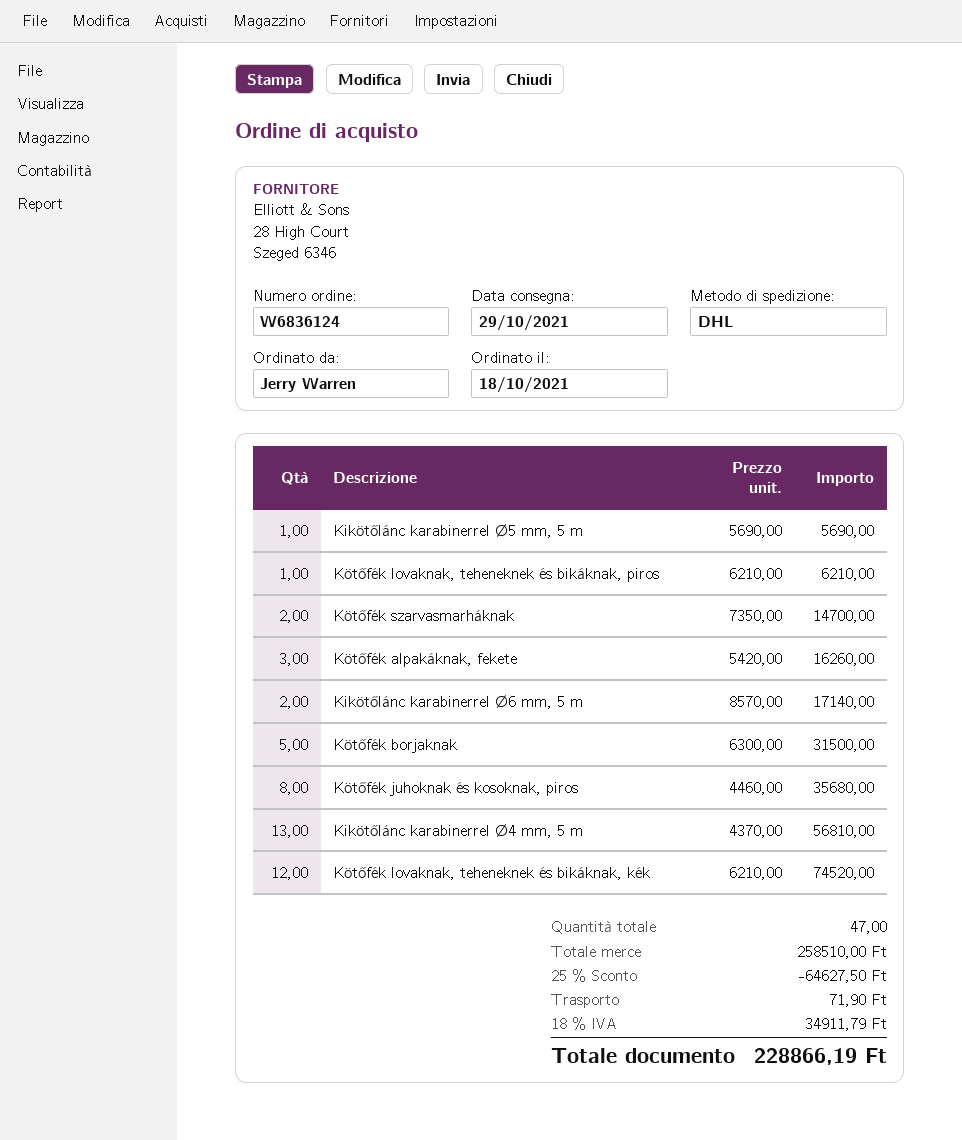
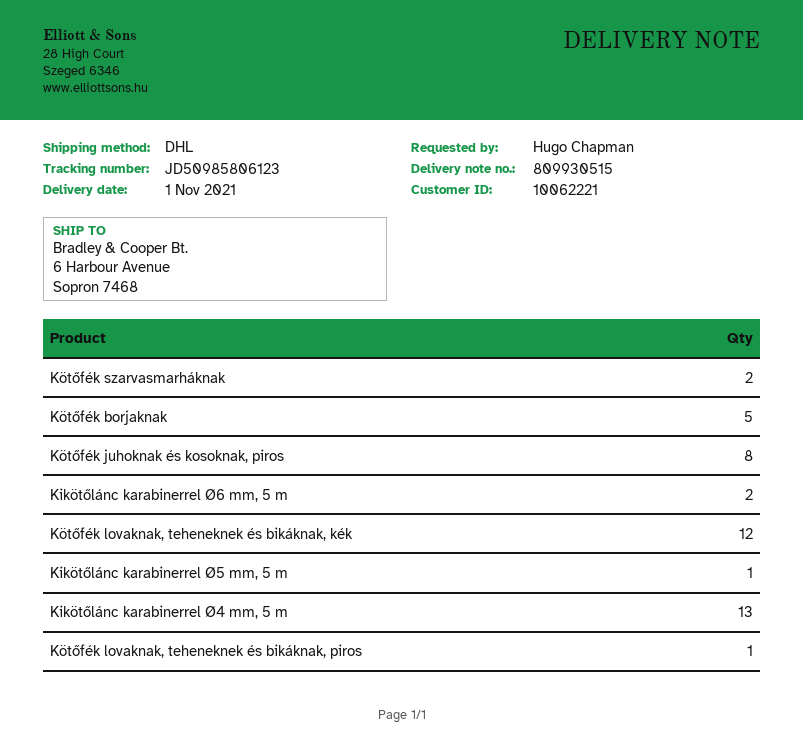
delivery date: 2021-10-29 -> 2021-11-01
ordered by: Jerry Warren -> Hugo Chapman
Kötőfék alpakáknak, fekete: 3 -> none

